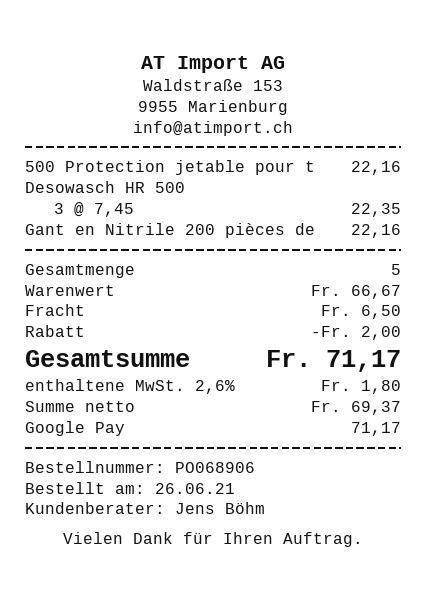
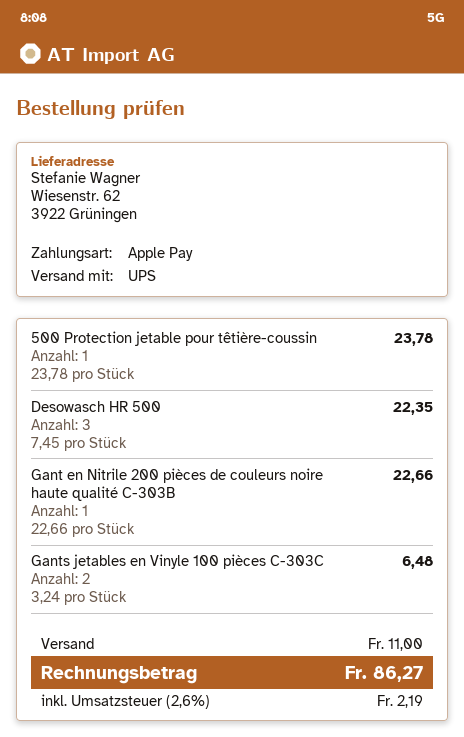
payment method: Google Pay -> Apple Pay
500 Protection jetable pour t: 1 x 22.16 = 22.16 -> 1 x 23.78 = 23.78
Gant en Nitrile 200 pièces de: 1 x 22.16 = 22.16 -> 1 x 22.66 = 22.66
Gants jetables en Vinyle 100 pièces C-303C: none -> 2 x 3.24 = 6.48
discount: 2.00 -> none
shipping: 6.50 -> 11.00
tax: 2.6% = 1.80 -> 2.6% = 2.19
total: 71.17 -> 86.27

